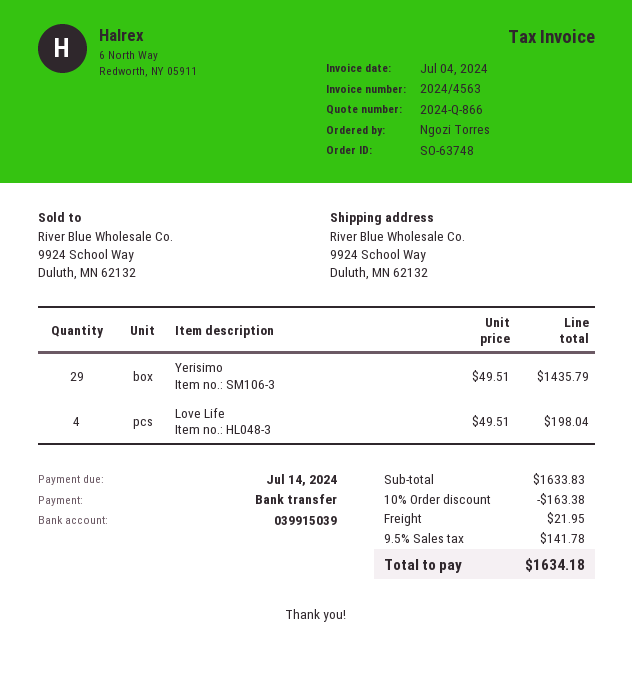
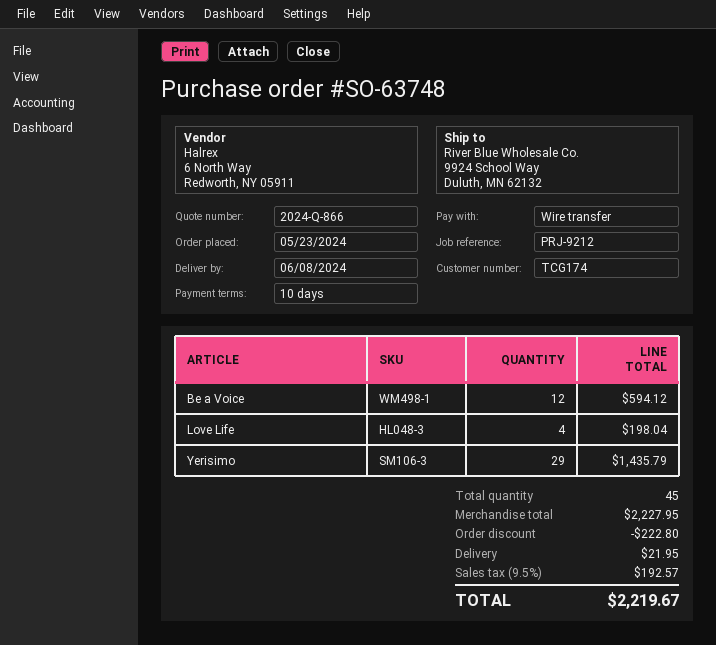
Be a Voice: none -> 12 for 594.12
subtotal: 1633.83 -> 2227.95
discount: 163.38 -> 222.80
tax: 9.5% = 141.78 -> 9.5% = 192.57
total: 1634.18 -> 2219.67

